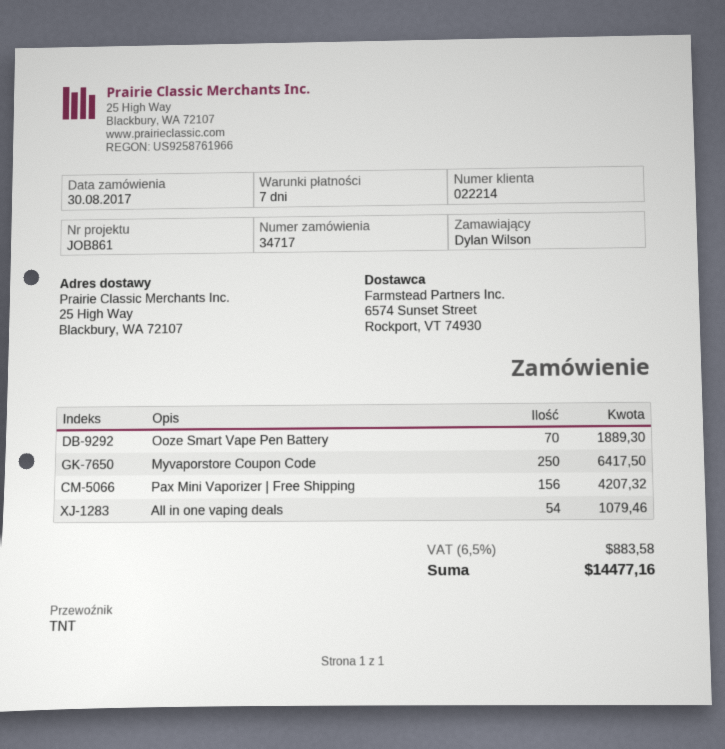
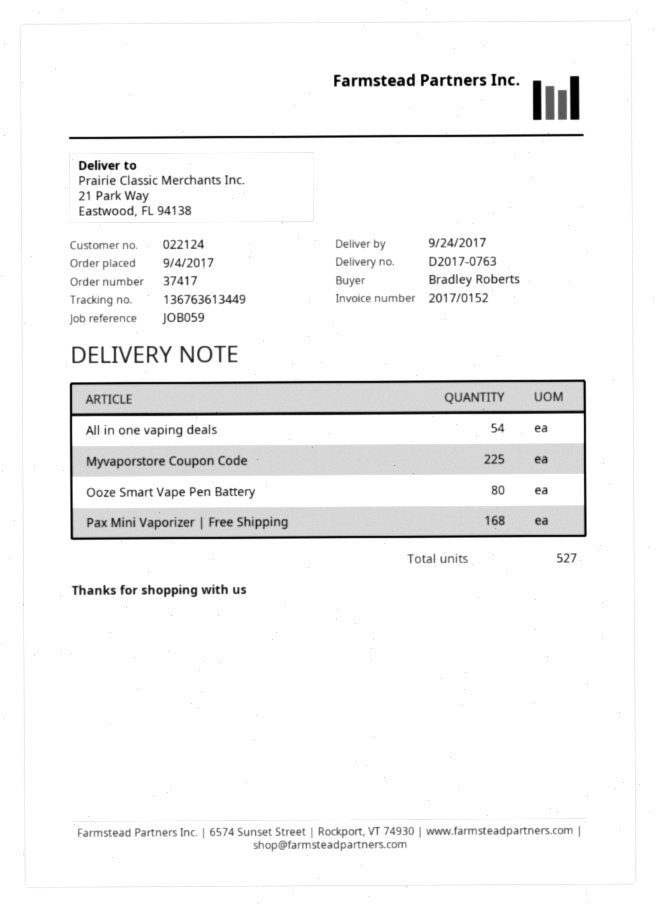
order number: 34717 -> 37417
order date: 2017-08-30 -> 2017-09-04
customer number: 022214 -> 022124
reference: JOB861 -> JOB059
ordered by: Dylan Wilson -> Bradley Roberts
ship to: 25 High Way, Blackbury, WA 72107 -> 21 Park Way, Eastwood, FL 94138
Ooze Smart Vape Pen Battery: 70 -> 80
Myvaporstore Coupon Code: 250 -> 225
Pax Mini Vaporizer | Free Shipping: 156 -> 168

